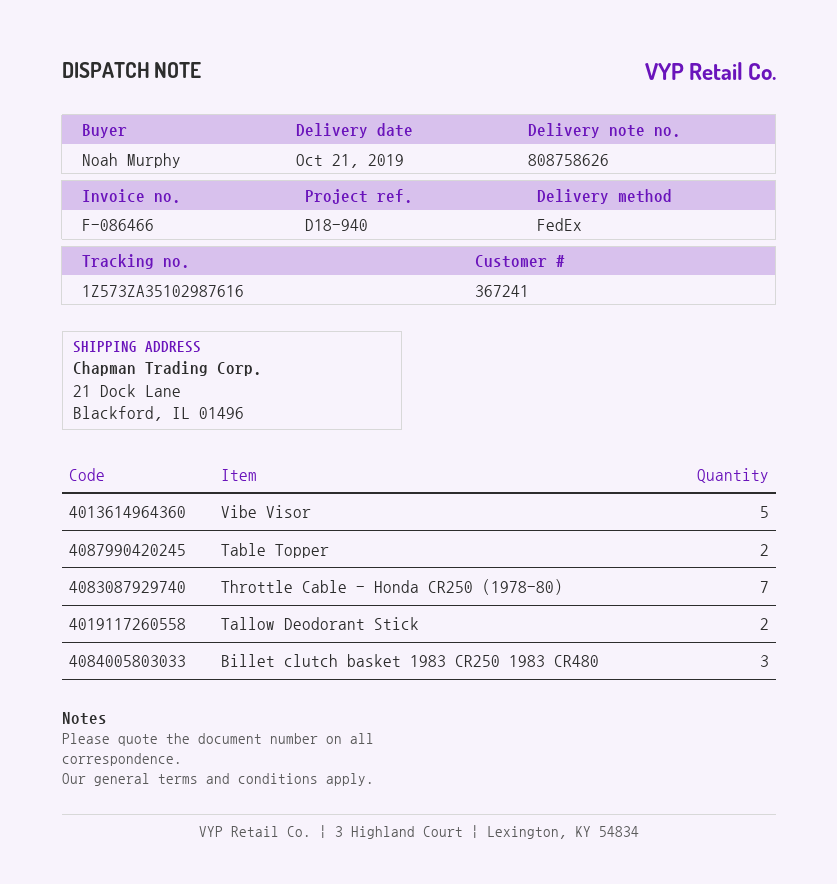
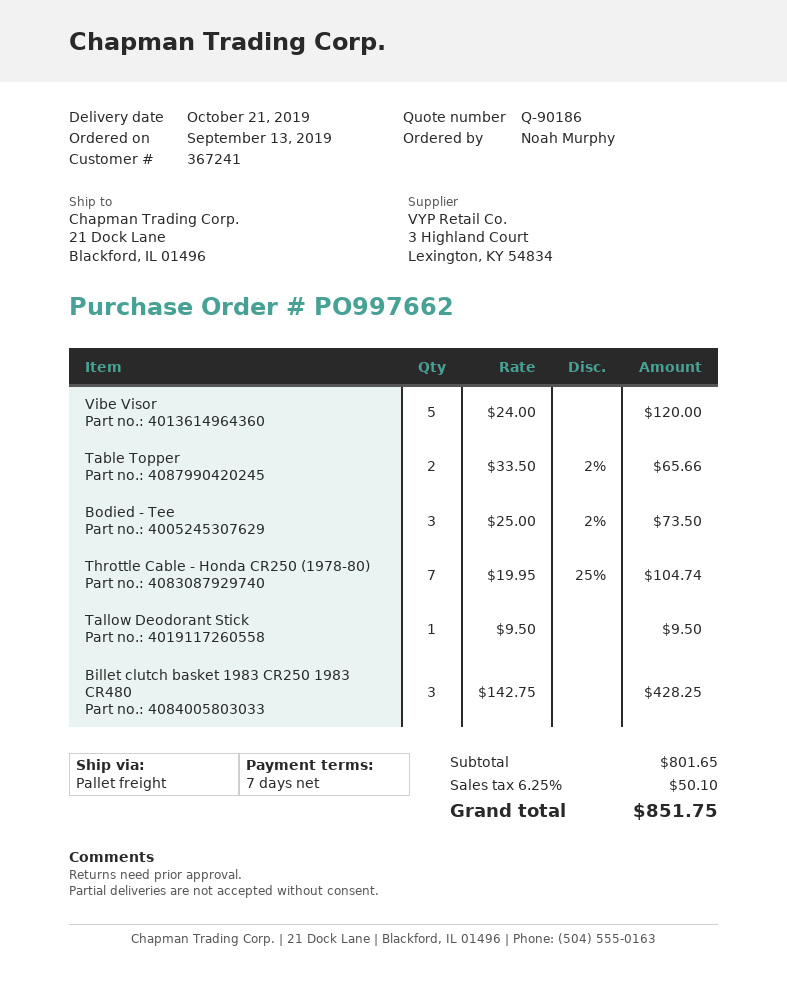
shipping method: FedEx -> pallet freight
Tallow Deodorant Stick: 2 -> 1
Bodied - Tee: none -> 3

